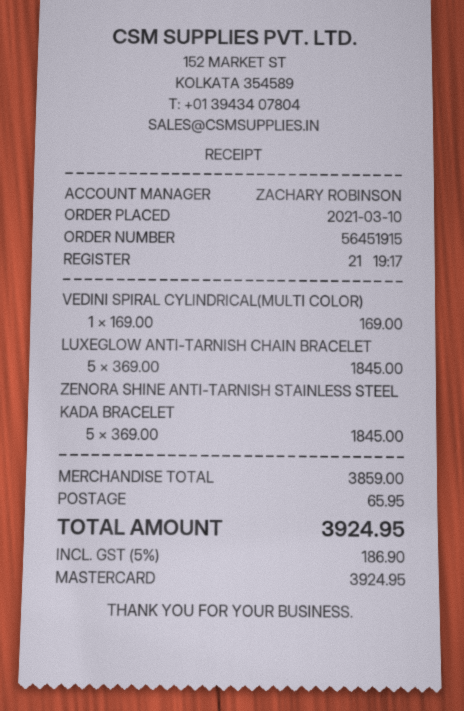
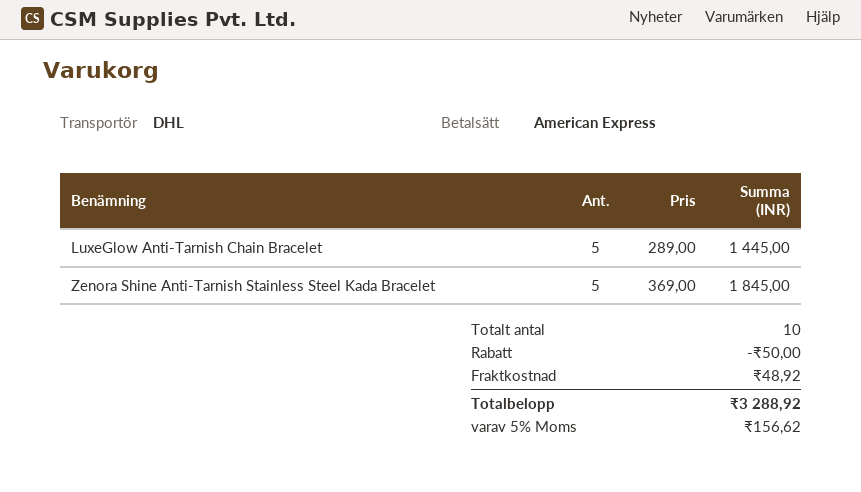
payment method: Mastercard -> American Express
VEDINI SPIRAL CYLINDRICAL(MULTI COLOR): 1 x 169.00 = 169.00 -> none
LUXEGLOW ANTI-TARNISH CHAIN BRACELET: 5 x 369.00 = 1845.00 -> 5 x 289.00 = 1445.00
discount: none -> 50.00
shipping: 65.95 -> 48.92
tax: 5% = 186.90 -> 5% = 156.62
total: 3924.95 -> 3288.92

